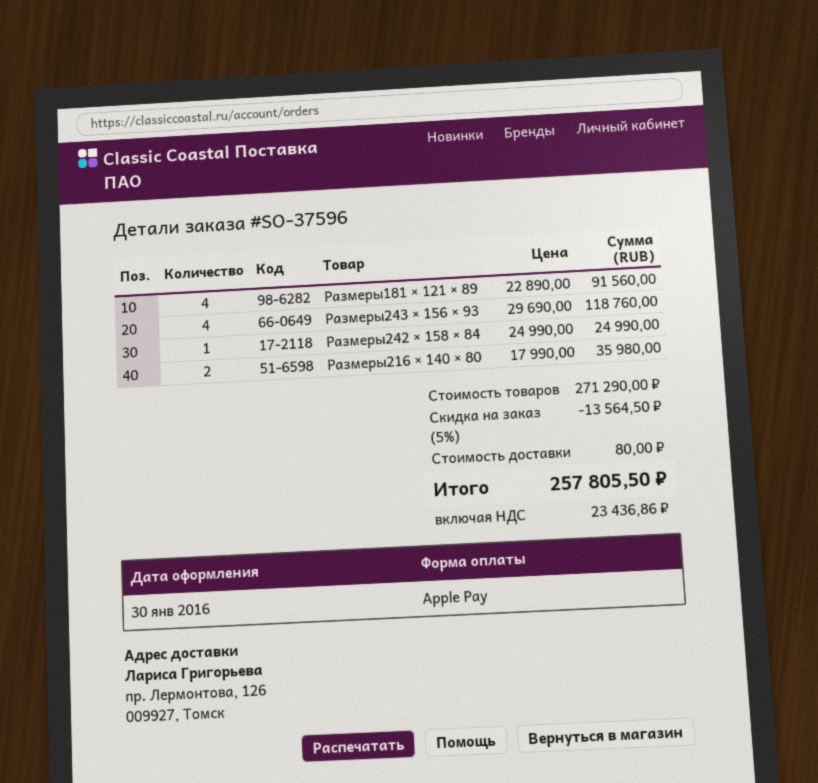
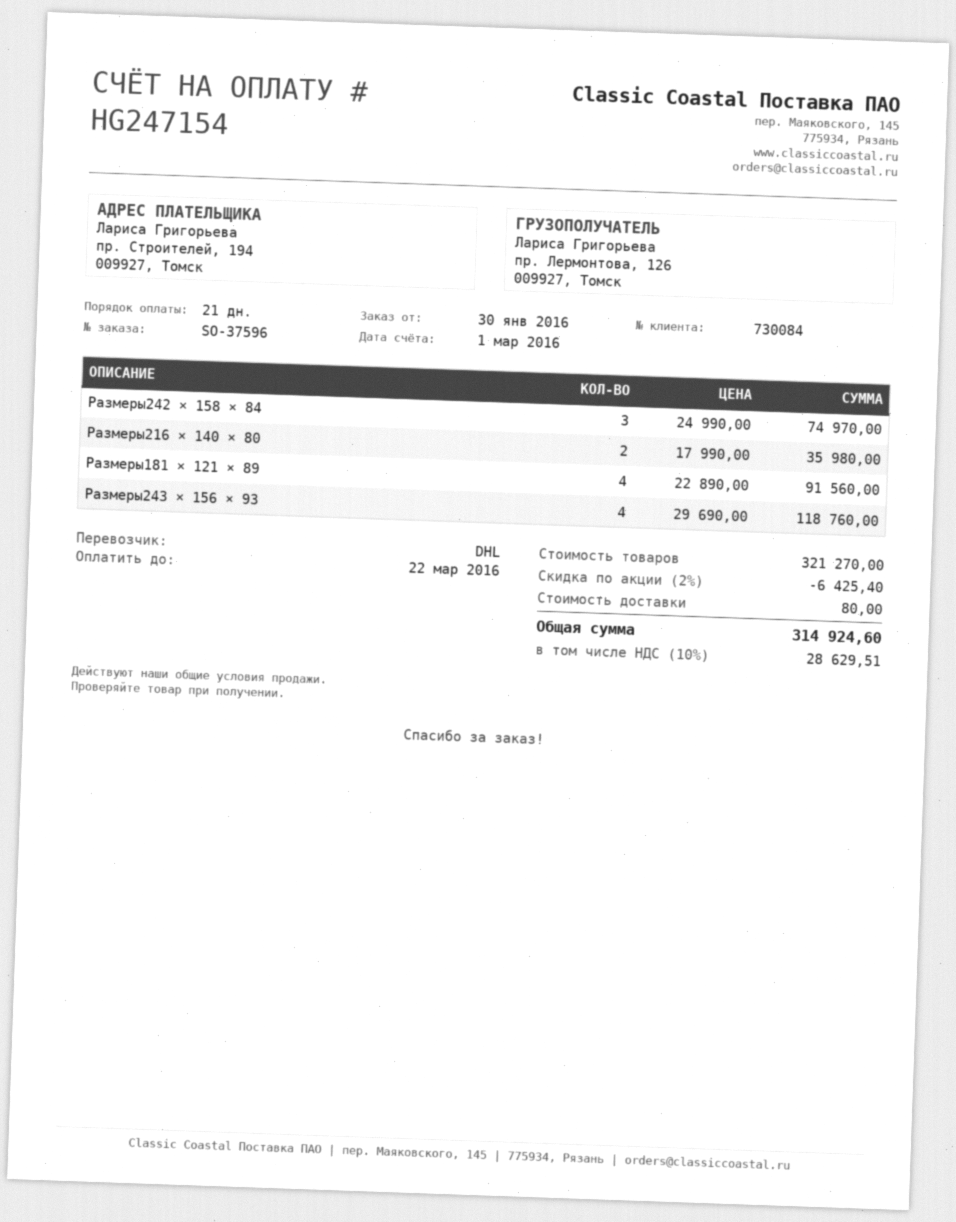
Размеры242 × 158 × 84: 1 x 24990.00 = 24990.00 -> 3 x 24990.00 = 74970.00
subtotal: 271290.00 -> 321270.00
discount: 5% = 13564.50 -> 2% = 6425.40
tax: 23436.86 -> 28629.51
total: 257805.50 -> 314924.60

